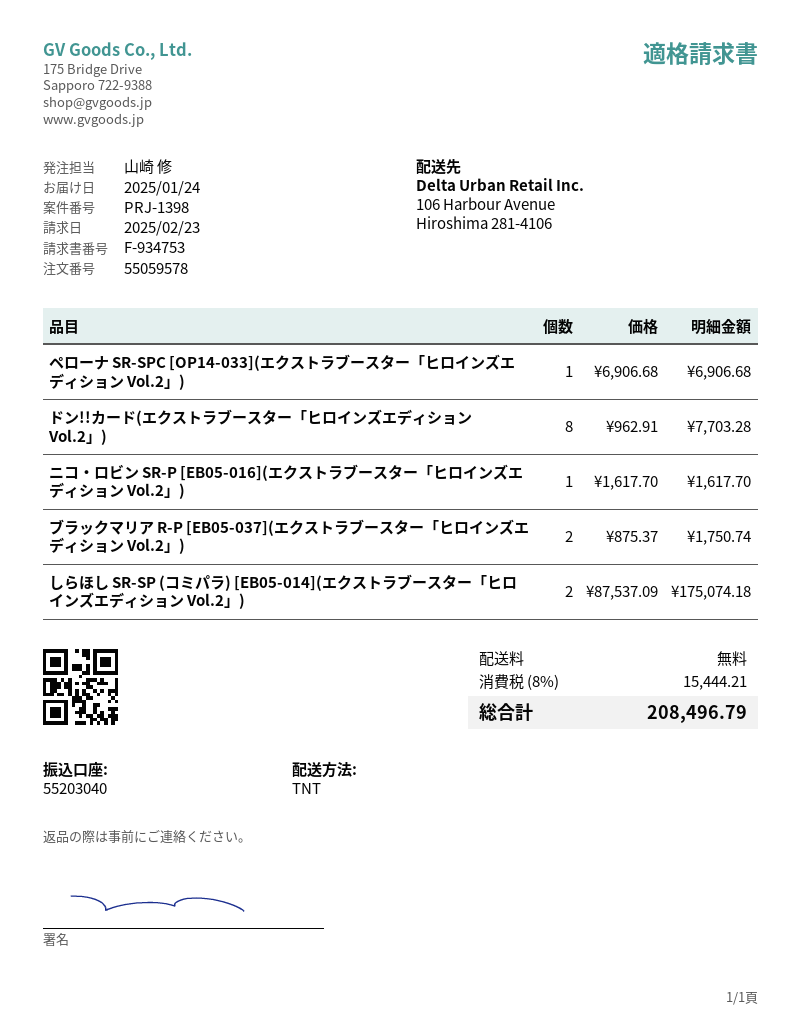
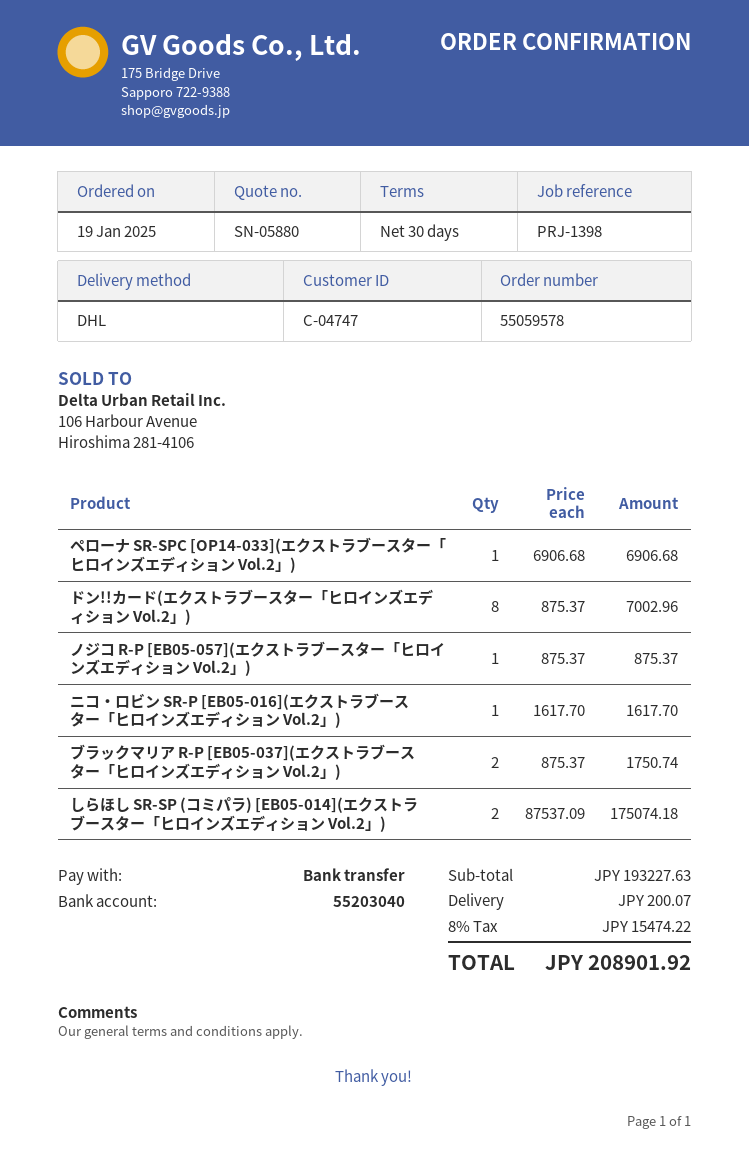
shipping method: TNT -> DHL
ドン!!カード(エクストラブースター「ヒロインズエディション Vol.2」): 8 x 962.91 = 7703.28 -> 8 x 875.37 = 7002.96
ノジコ R-P [EB05-057](エクストラブースター「ヒロインズエディション Vol.2」): none -> 1 x 875.37 = 875.37
shipping: 0.00 -> 200.07
tax: 8% = 15444.21 -> 8% = 15474.22
total: 208496.79 -> 208901.92

